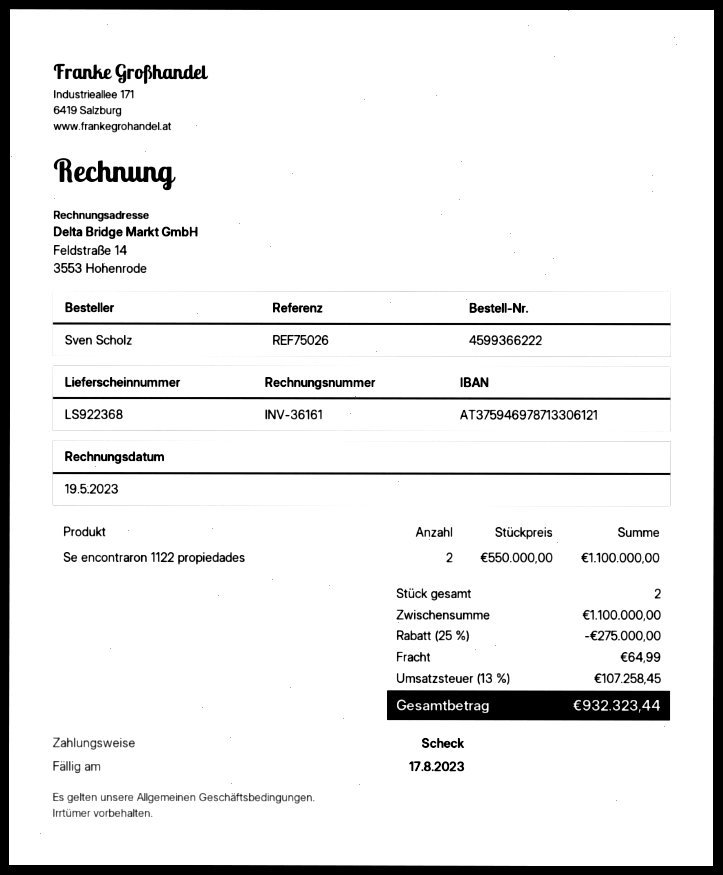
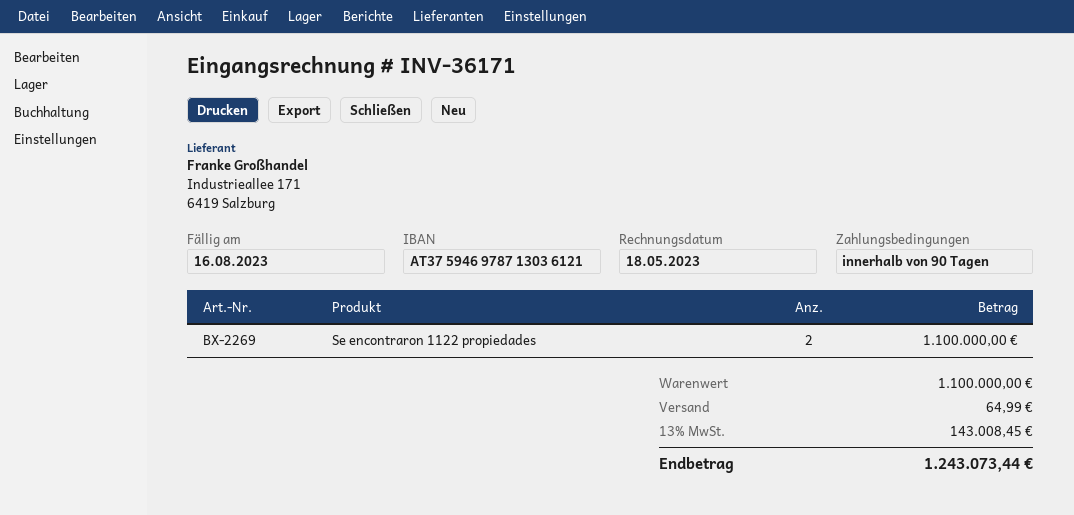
invoice number: INV-36161 -> INV-36171
invoice date: 2023-05-19 -> 2023-05-18
due date: 2023-08-17 -> 2023-08-16
bank account: AT375946978713306121 -> AT375946978713036121
discount: 25% = 275000.00 -> none
tax: 13% = 107258.45 -> 13% = 143008.45
total: 932323.44 -> 1243073.44

